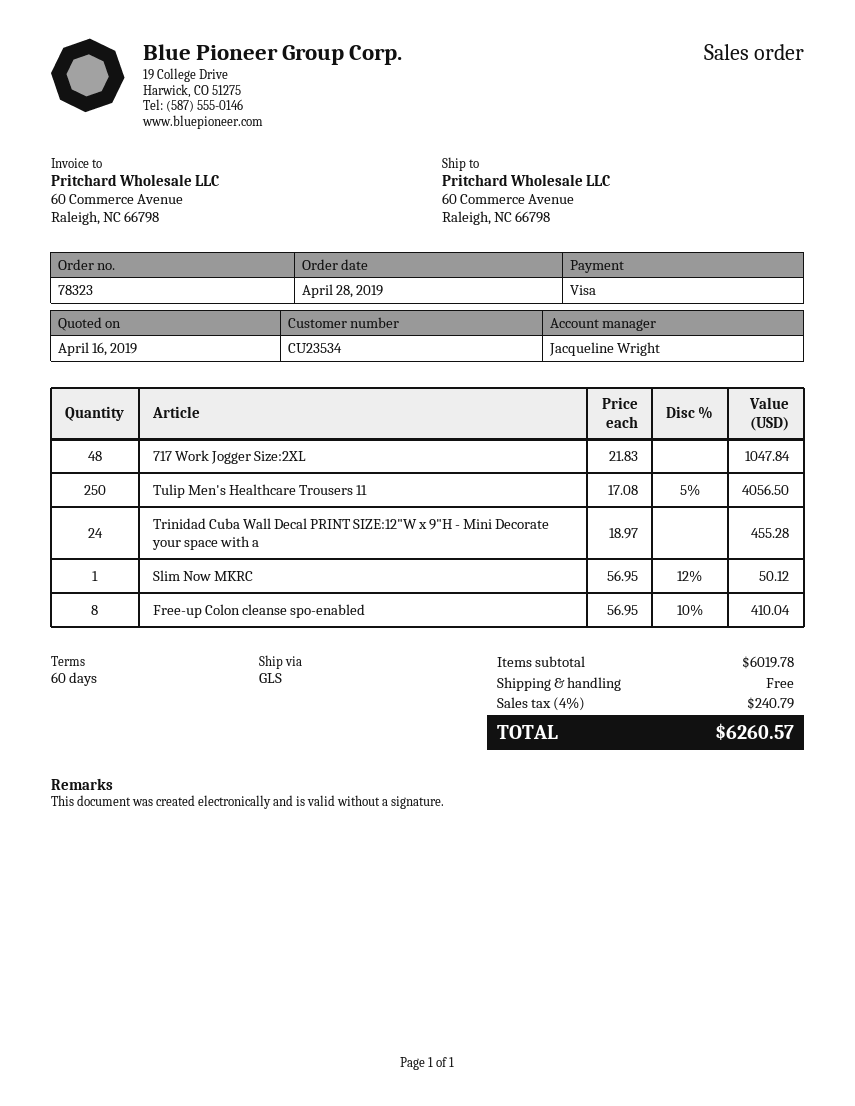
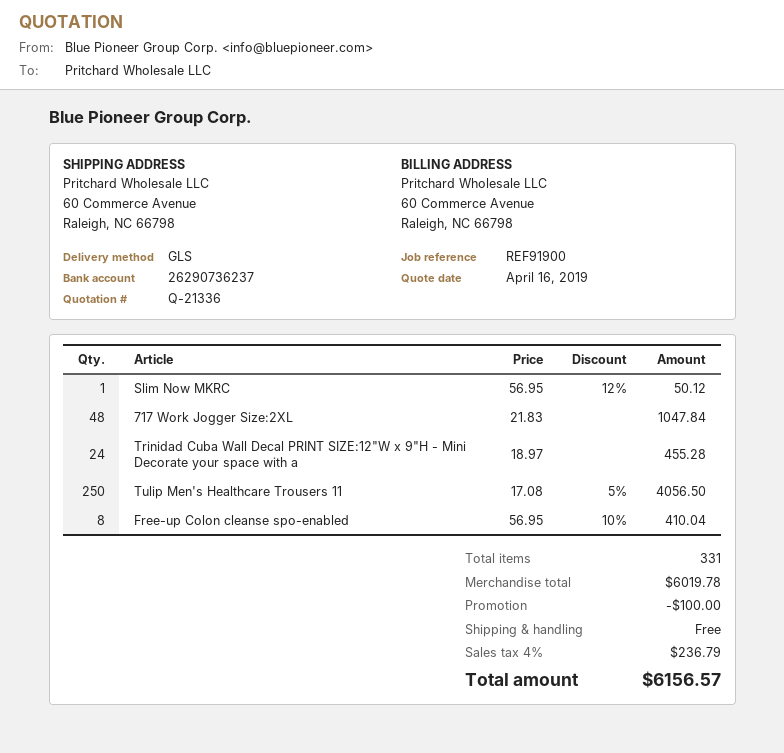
discount: none -> 100.00
tax: 4% = 240.79 -> 4% = 236.79
total: 6260.57 -> 6156.57

